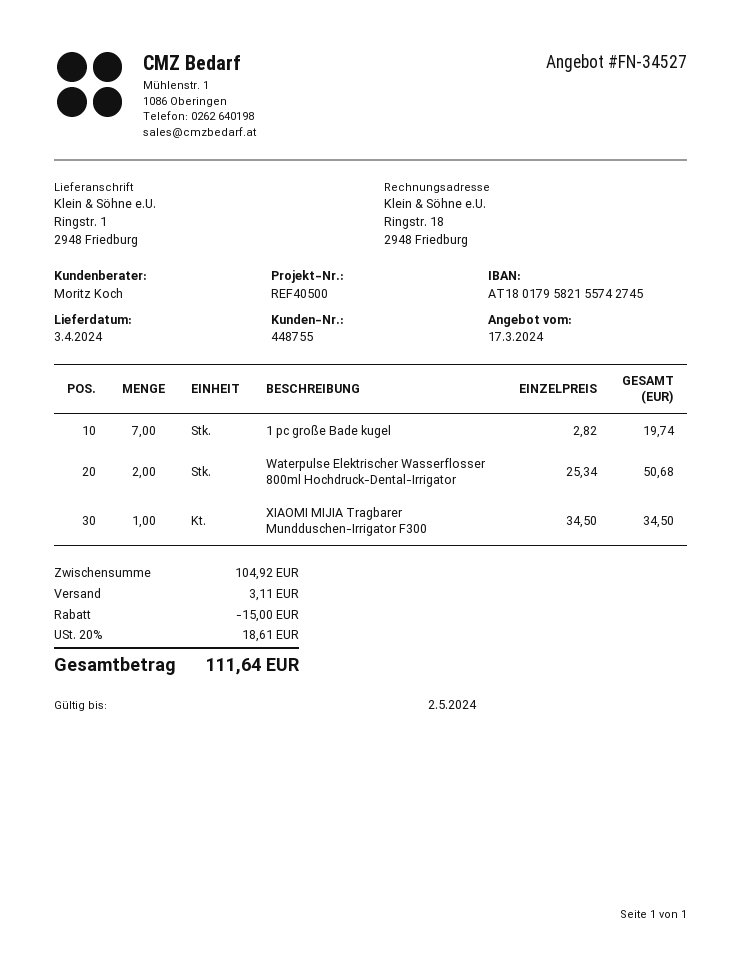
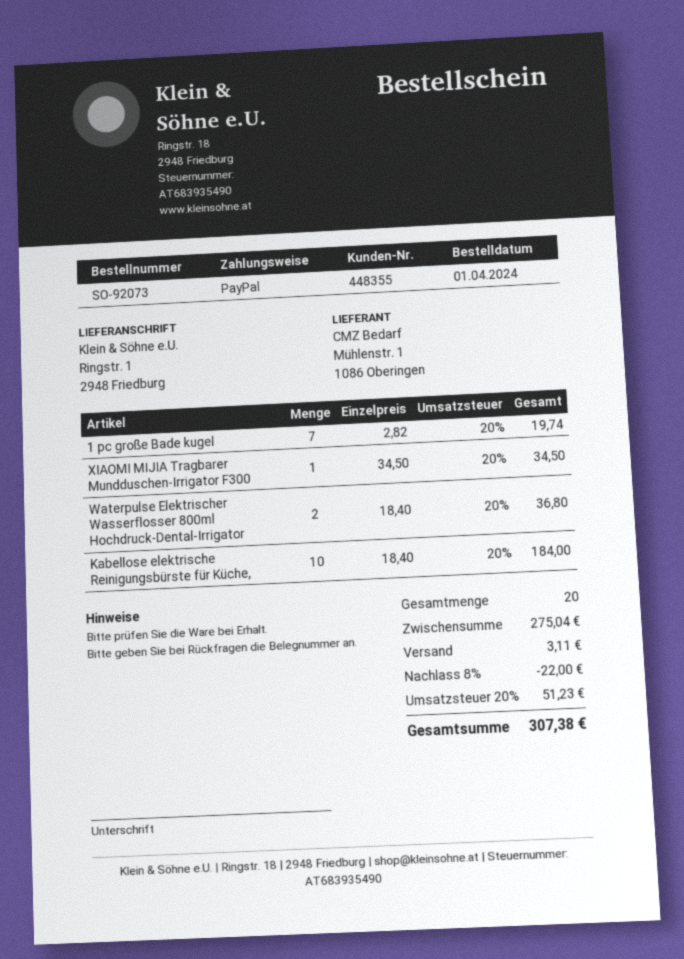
customer number: 448755 -> 448355
Waterpulse Elektrischer Wasserflosser 800ml Hochdruck-Dental-Irrigator: 2 x 25.34 = 50.68 -> 2 x 18.40 = 36.80
Kabellose elektrische Reinigungsbürste für Küche,: none -> 10 x 18.40 = 184.00
subtotal: 104.92 -> 275.04
discount: 15.00 -> 22.00
tax: 20% = 18.61 -> 20% = 51.23
total: 111.64 -> 307.38

